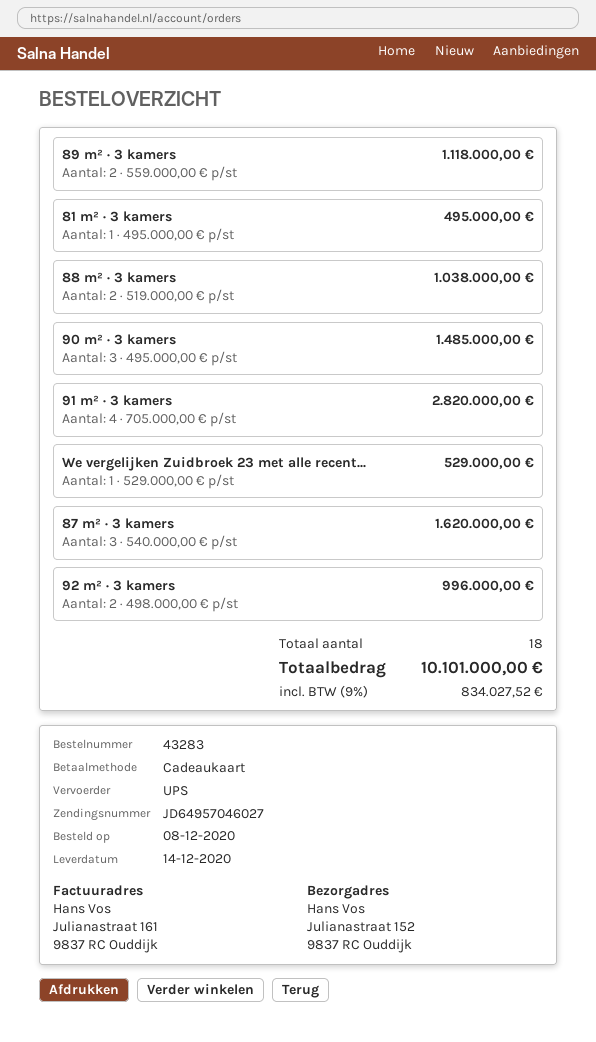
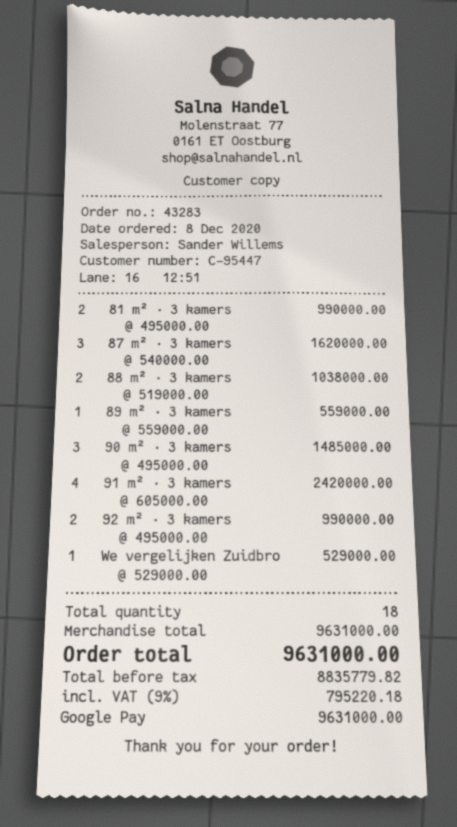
payment method: gift card -> Google Pay
89 m² · 3 kamers: 2 x 559000.00 = 1118000.00 -> 1 x 559000.00 = 559000.00
81 m² · 3 kamers: 1 x 495000.00 = 495000.00 -> 2 x 495000.00 = 990000.00
91 m² · 3 kamers: 4 x 705000.00 = 2820000.00 -> 4 x 605000.00 = 2420000.00
92 m² · 3 kamers: 2 x 498000.00 = 996000.00 -> 2 x 495000.00 = 990000.00
tax: 9% = 834027.52 -> 9% = 795220.18
total: 10101000.00 -> 9631000.00

